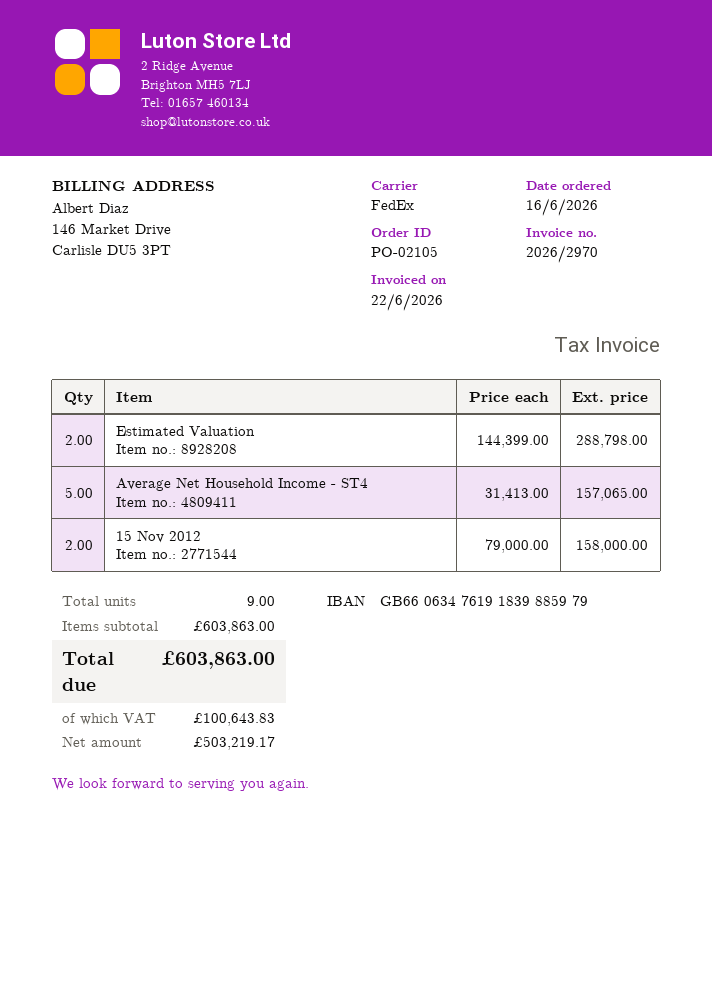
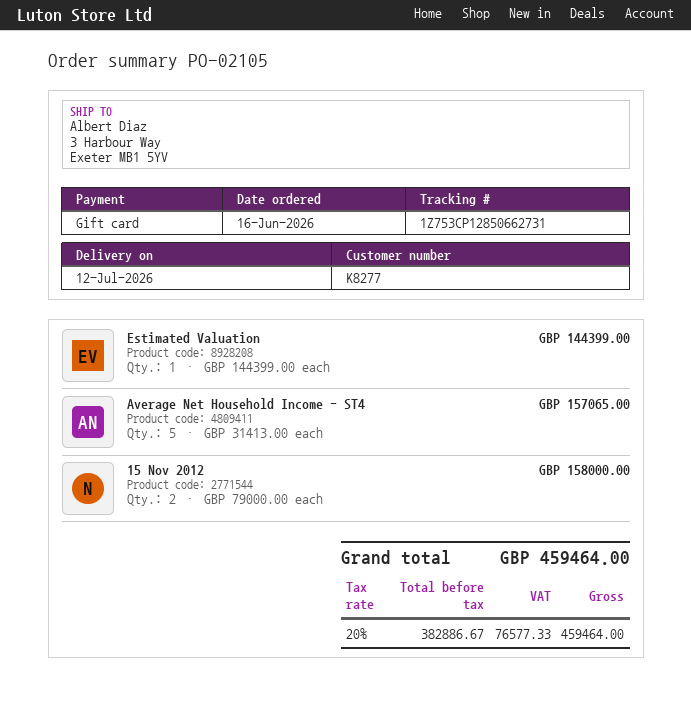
Estimated Valuation: 2 x 144399.00 = 288798.00 -> 1 x 144399.00 = 144399.00
net: 503219.17 -> 382886.67
tax: 100643.83 -> 76577.33
total: 603863.00 -> 459464.00

